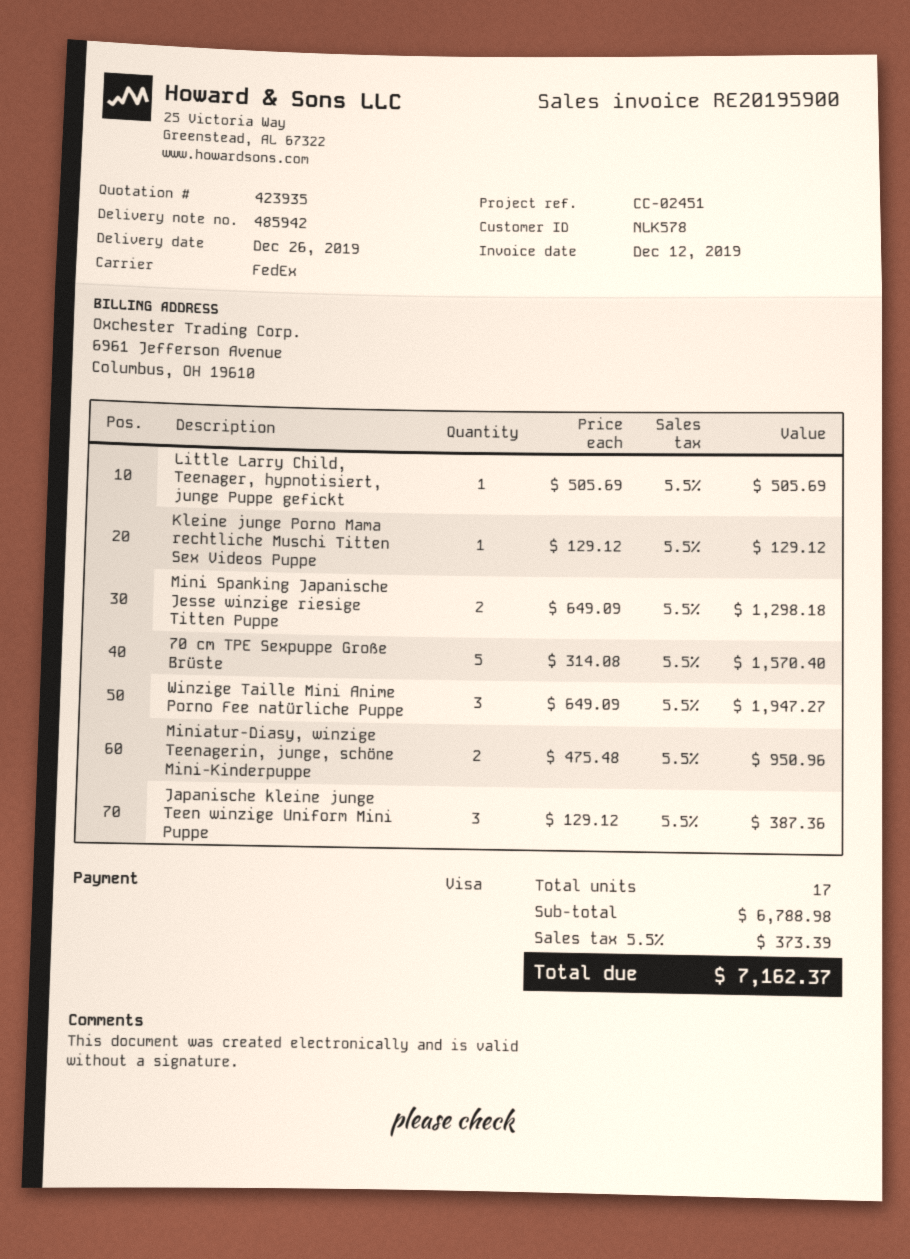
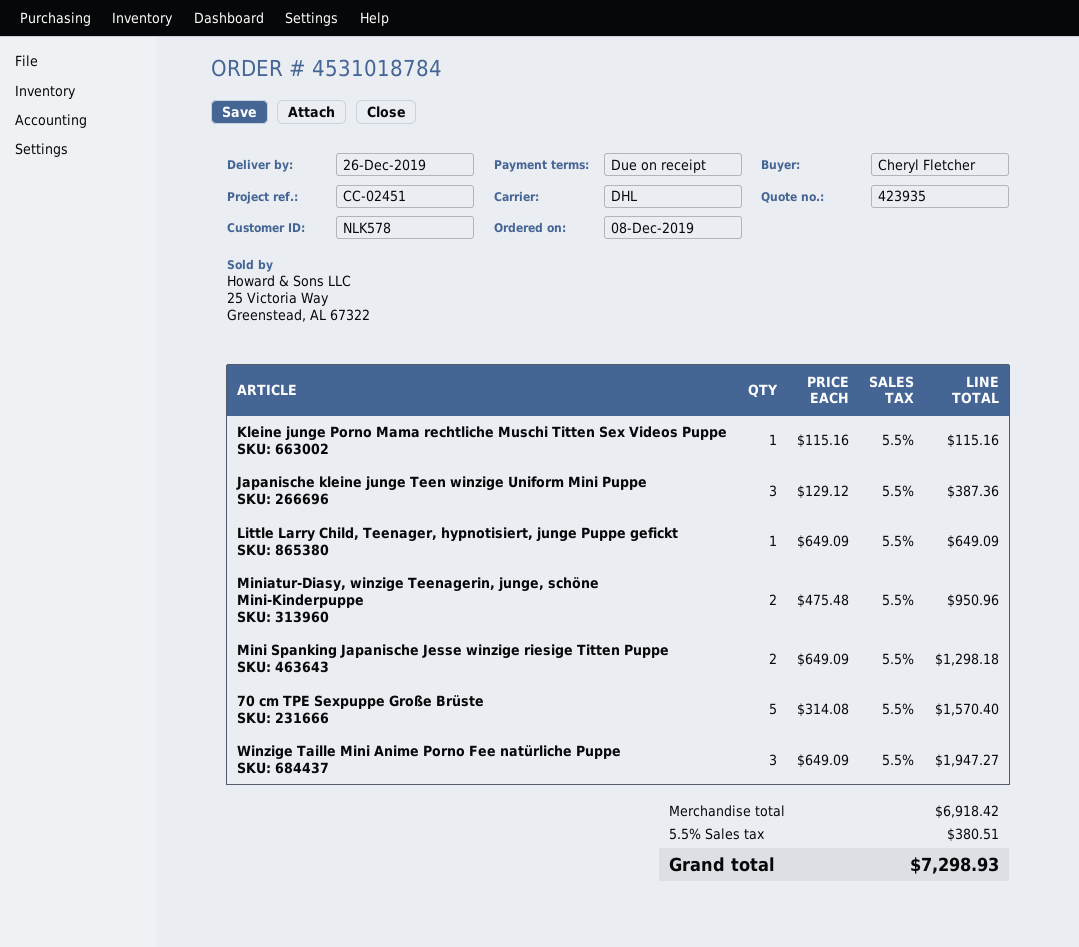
shipping method: FedEx -> DHL
Little Larry Child, Teenager, hypnotisiert, junge Puppe gefickt: 1 x 505.69 = 505.69 -> 1 x 649.09 = 649.09
Kleine junge Porno Mama rechtliche Muschi Titten Sex Videos Puppe: 1 x 129.12 = 129.12 -> 1 x 115.16 = 115.16
subtotal: 6788.98 -> 6918.42
tax: 5.5% = 373.39 -> 5.5% = 380.51
total: 7162.37 -> 7298.93

